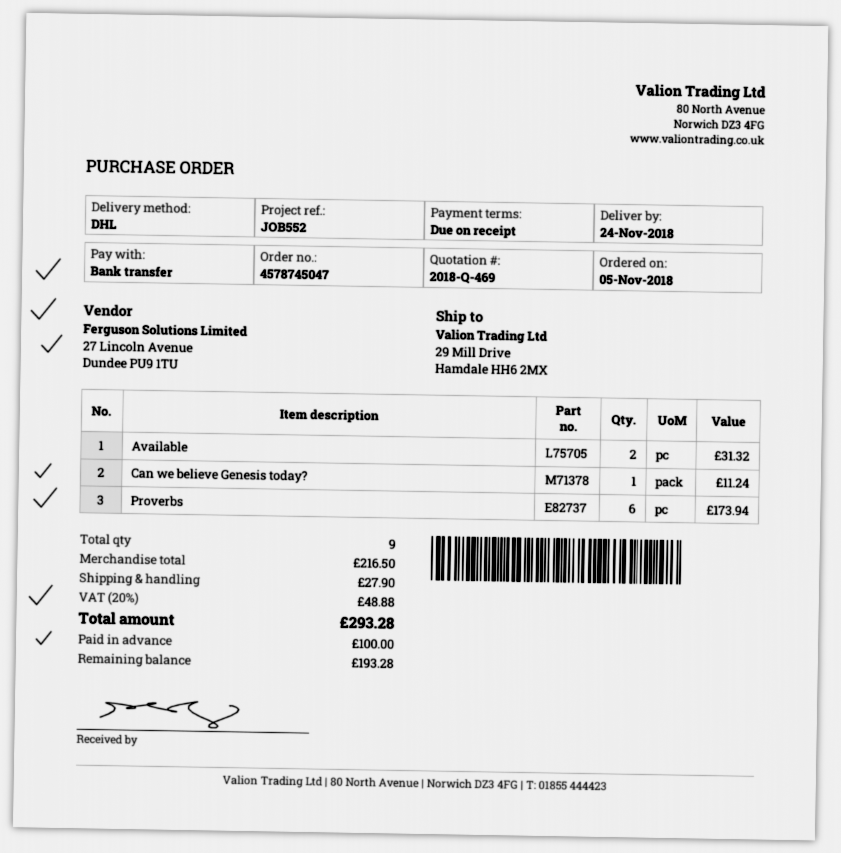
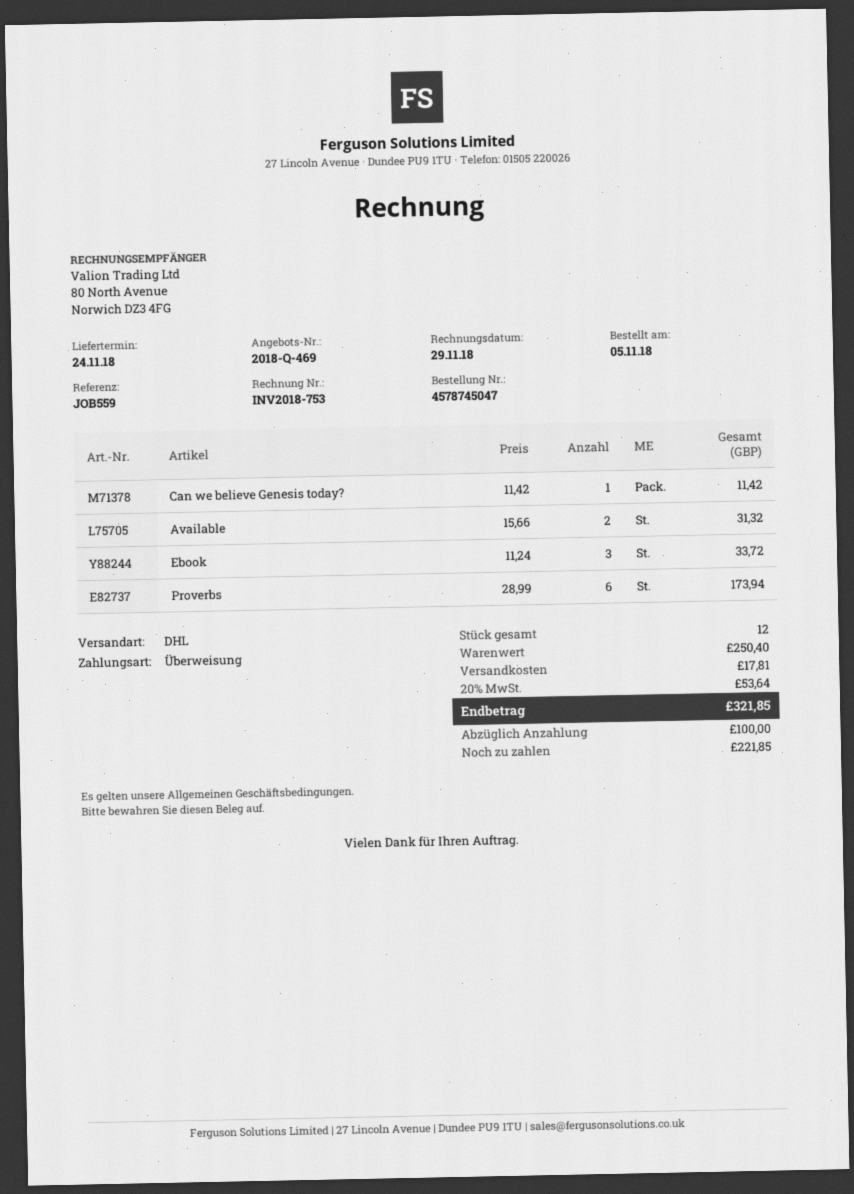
reference: JOB552 -> JOB559
Can we believe Genesis today?: 1 for 11.24 -> 1 for 11.42
Ebook: none -> 3 for 33.72
total quantity: 9 -> 12
subtotal: 216.50 -> 250.40
shipping: 27.90 -> 17.81
tax: 20% = 48.88 -> 20% = 53.64
total: 293.28 -> 321.85
balance: 193.28 -> 221.85

